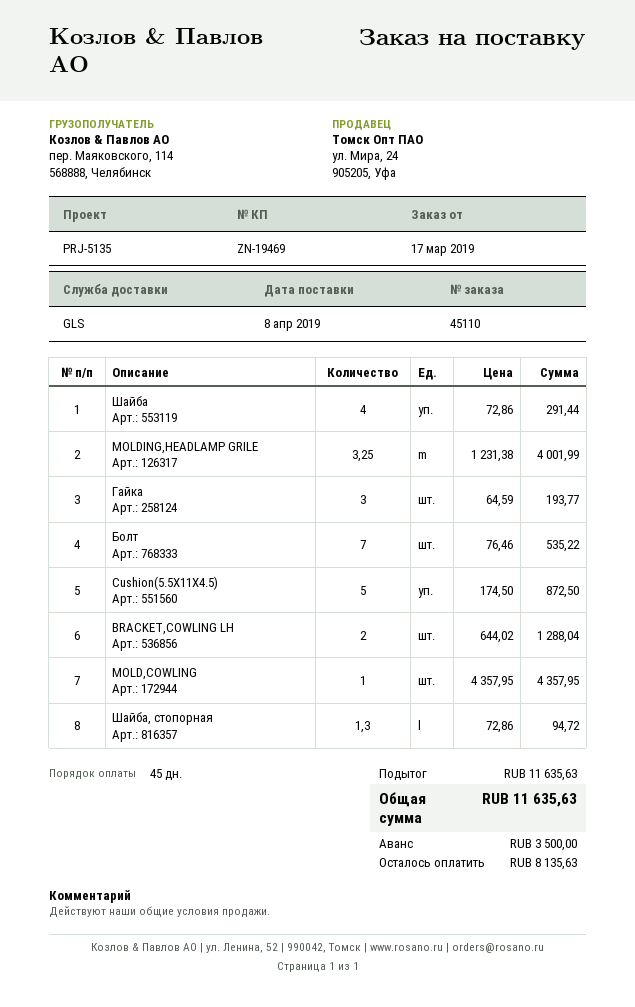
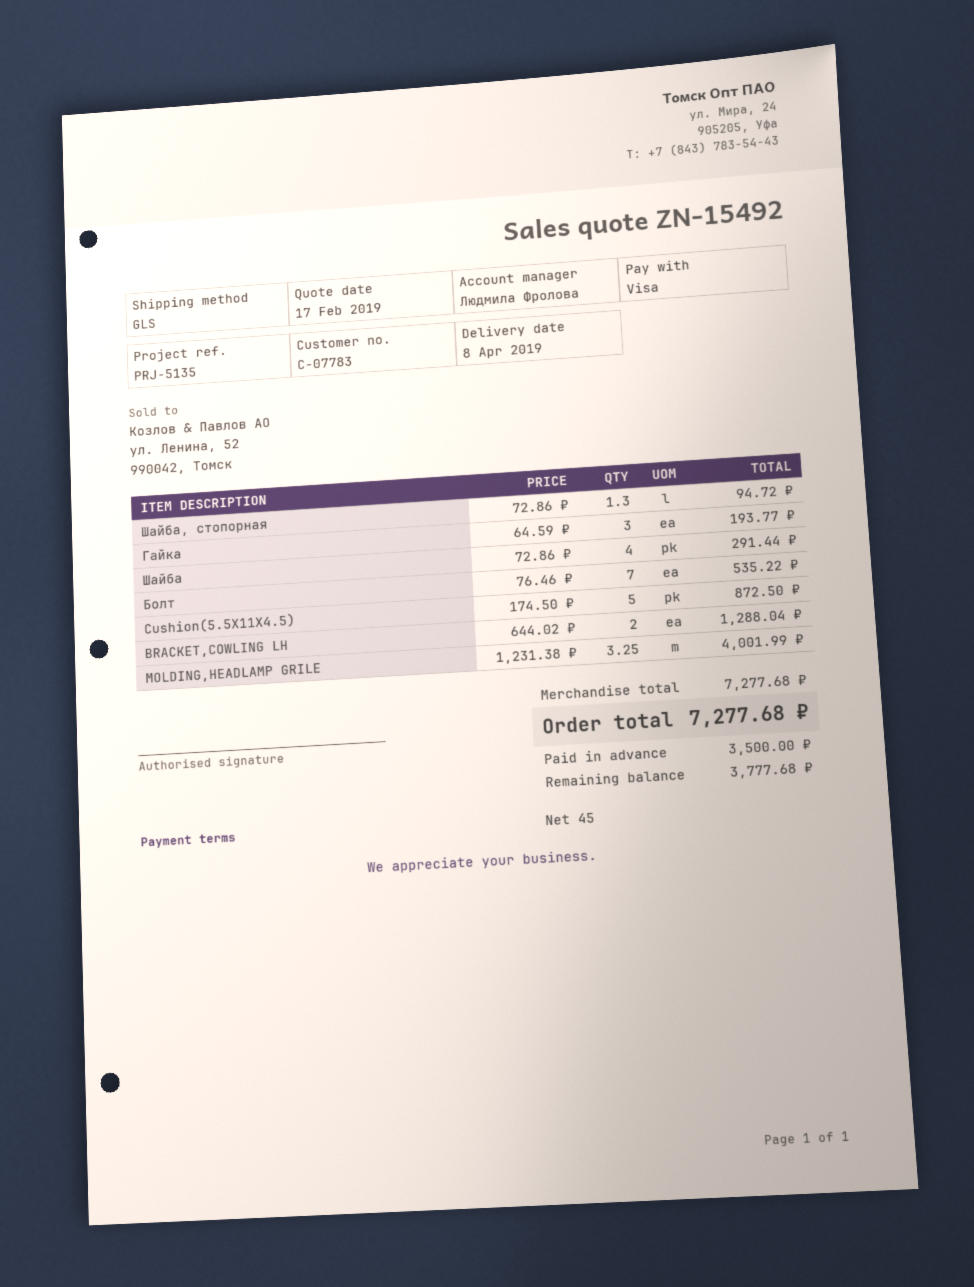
quote number: ZN-19469 -> ZN-15492
MOLD,COWLING: 1 x 4357.95 = 4357.95 -> none
subtotal: 11635.63 -> 7277.68
total: 11635.63 -> 7277.68
balance: 8135.63 -> 3777.68

